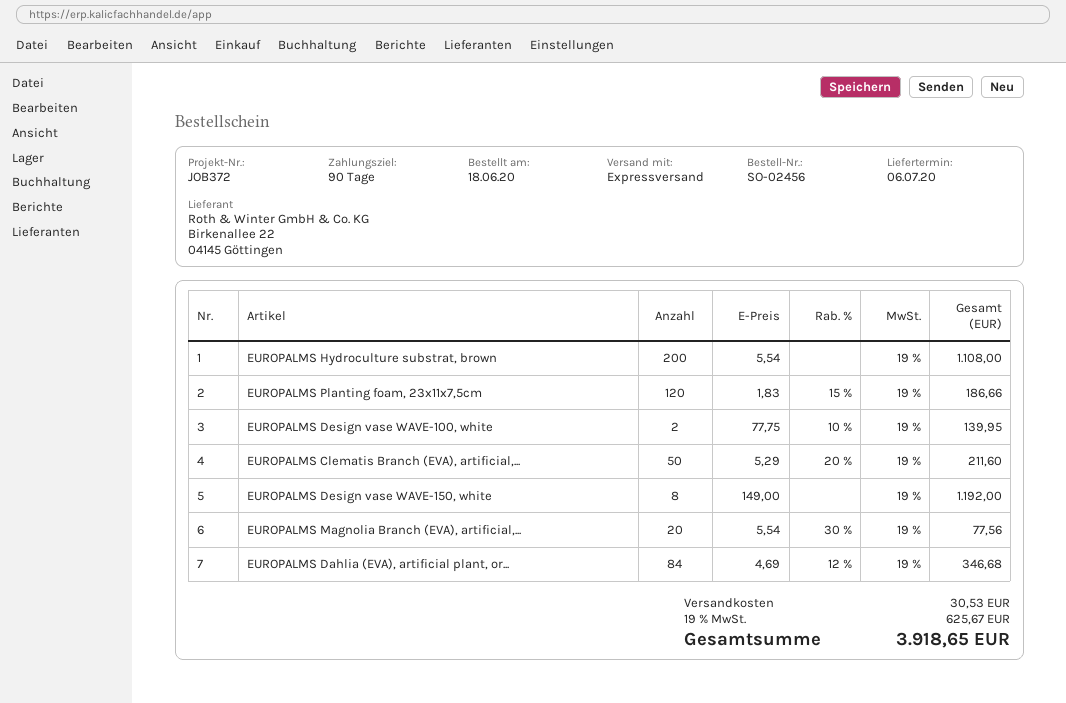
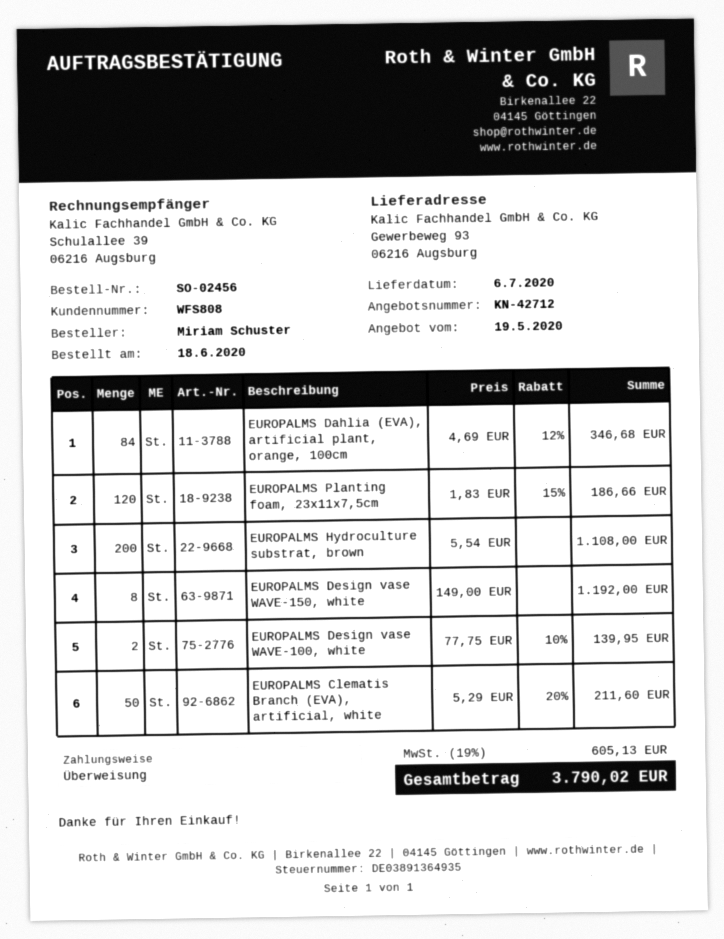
EUROPALMS Magnolia Branch (EVA), artificial,...: 20 x 5.54 - 30% = 77.56 -> none
shipping: 30.53 -> none
tax: 19% = 625.67 -> 19% = 605.13
total: 3918.65 -> 3790.02

